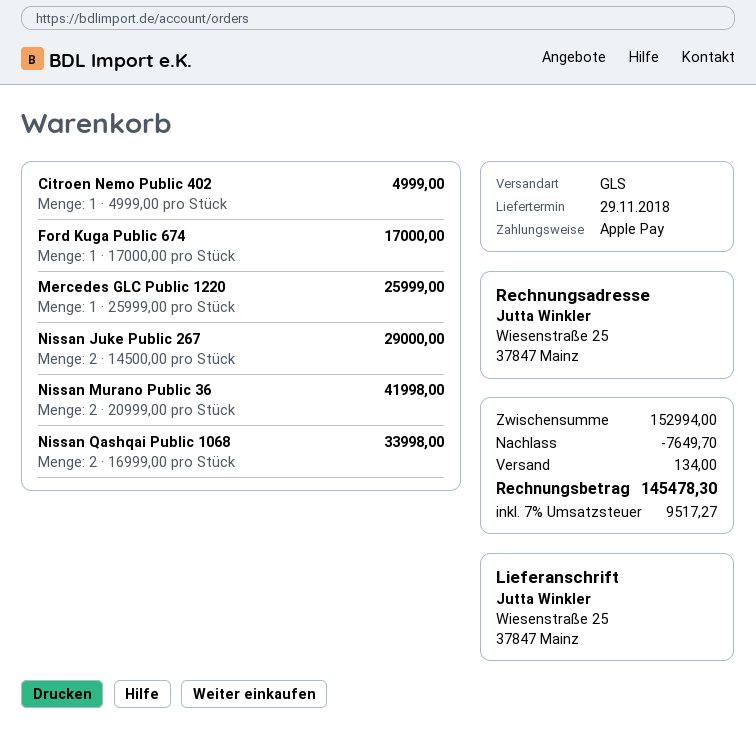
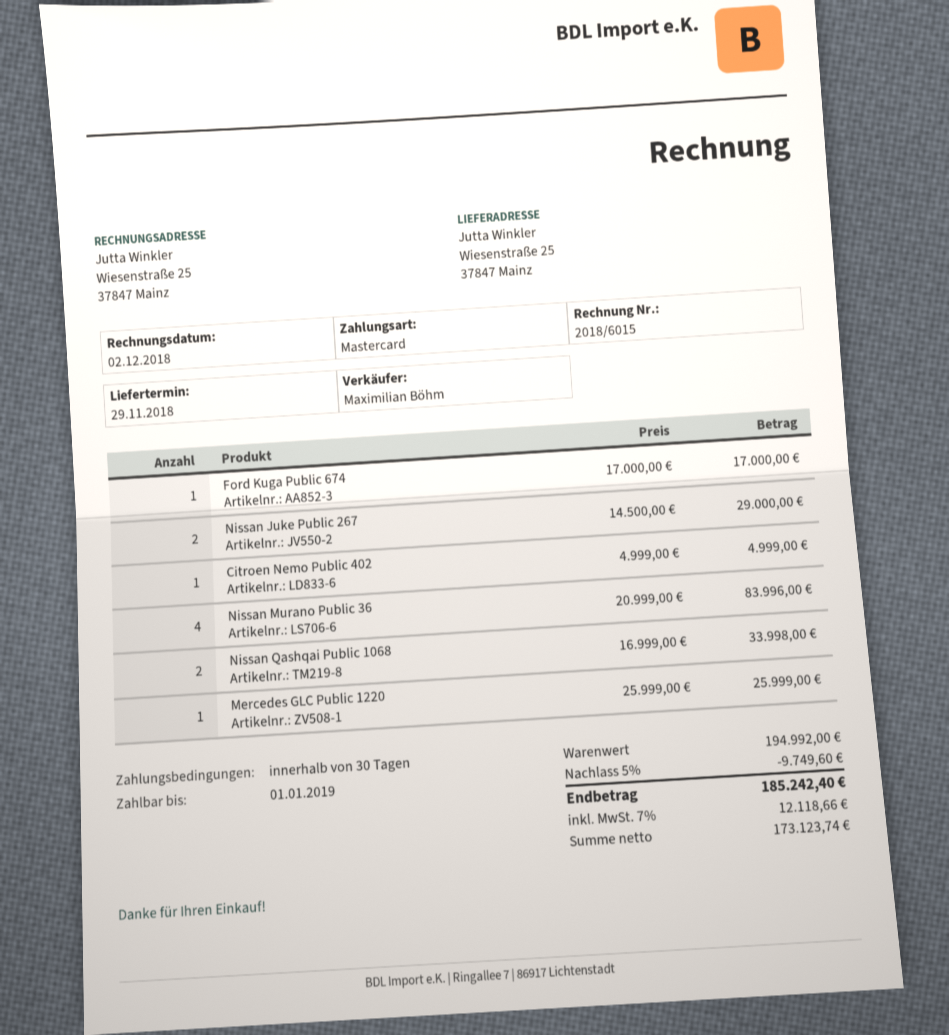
payment method: Apple Pay -> Mastercard
Nissan Murano Public 36: 2 x 20999.00 = 41998.00 -> 4 x 20999.00 = 83996.00
subtotal: 152994.00 -> 194992.00
discount: 7649.70 -> 9749.60
shipping: 134.00 -> none
tax: 7% = 9517.27 -> 7% = 12118.66
total: 145478.30 -> 185242.40

